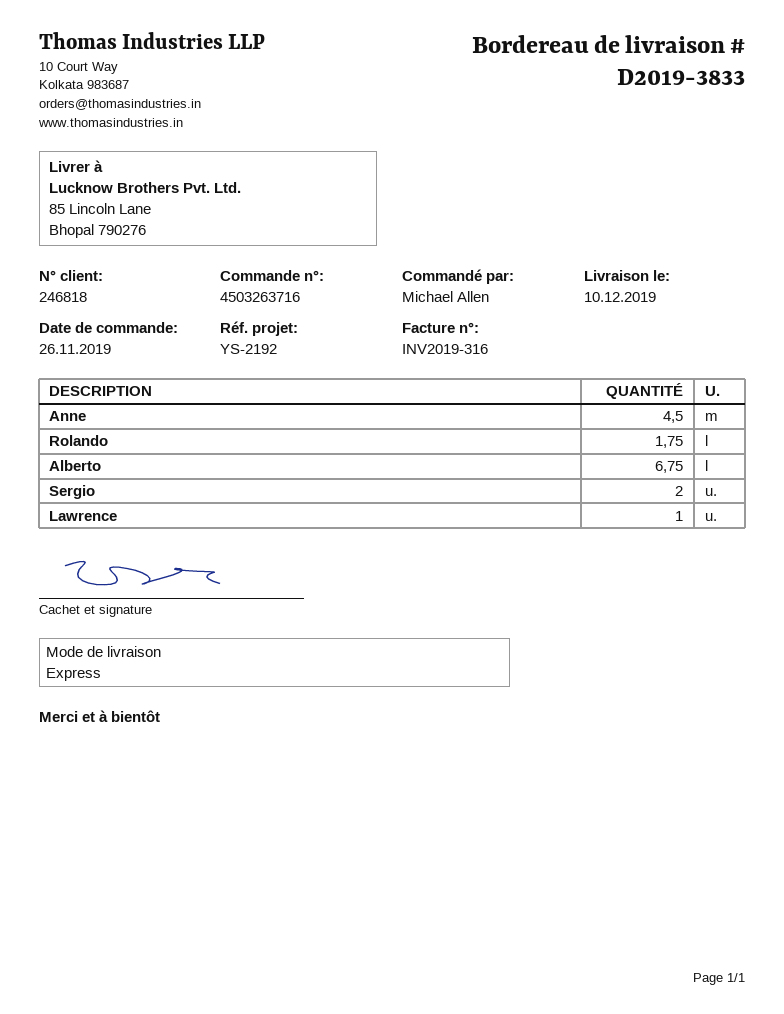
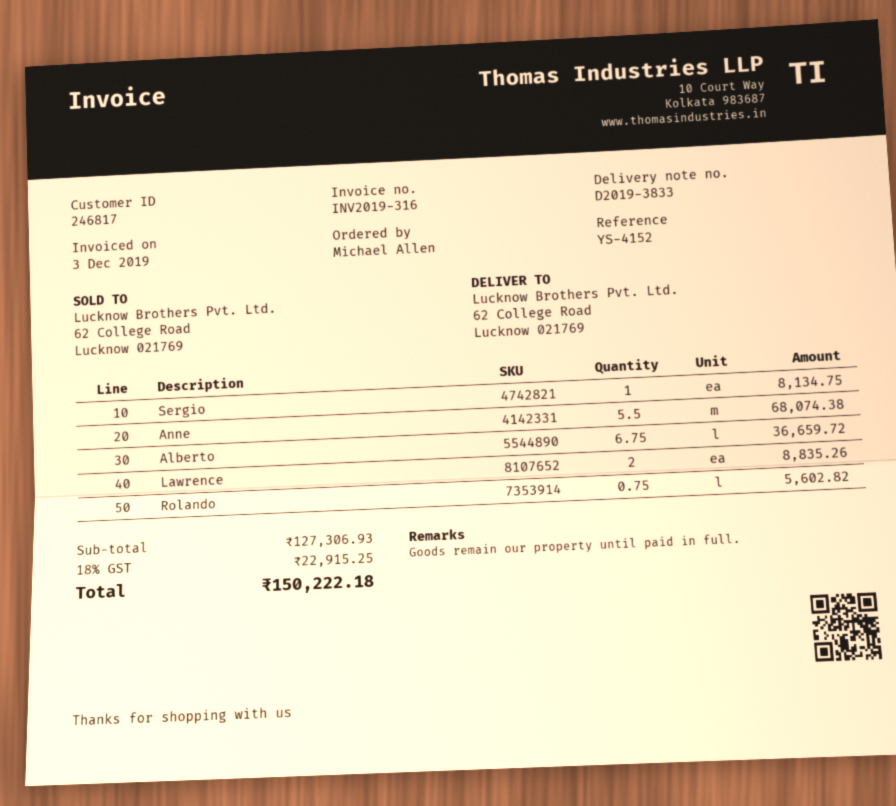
customer number: 246818 -> 246817
reference: YS-2192 -> YS-4152
ship to: 85 Lincoln Lane, Bhopal 790276 -> 62 College Road, Lucknow 021769
Anne: 4.5 -> 5.5
Rolando: 1.75 -> 0.75
Sergio: 2 -> 1
Lawrence: 1 -> 2

